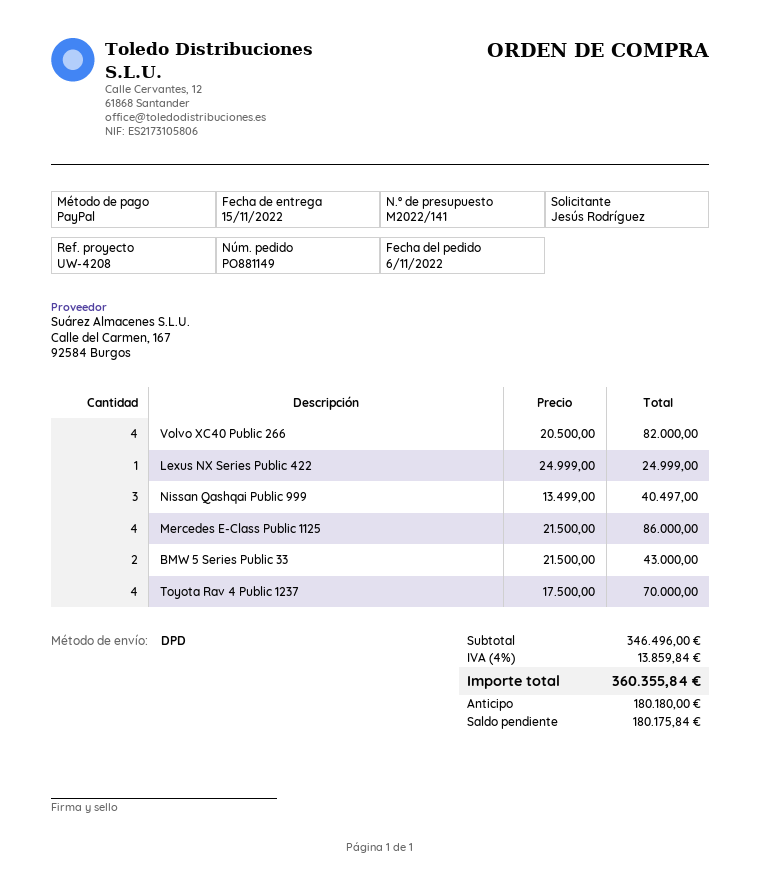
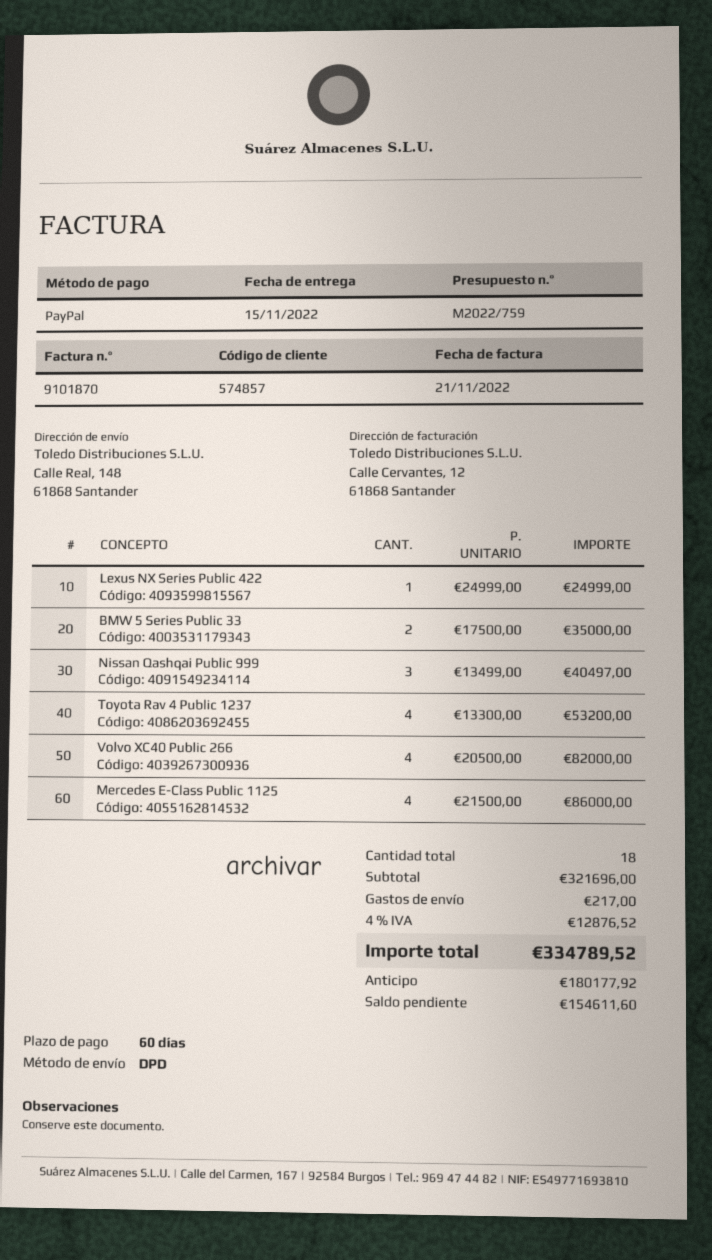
quote number: M2022/141 -> M2022/759
BMW 5 Series Public 33: 2 x 21500.00 = 43000.00 -> 2 x 17500.00 = 35000.00
Toyota Rav 4 Public 1237: 4 x 17500.00 = 70000.00 -> 4 x 13300.00 = 53200.00
subtotal: 346496.00 -> 321696.00
shipping: none -> 217.00
tax: 4% = 13859.84 -> 4% = 12876.52
total: 360355.84 -> 334789.52
deposit: 180180.00 -> 180177.92
balance: 180175.84 -> 154611.60

